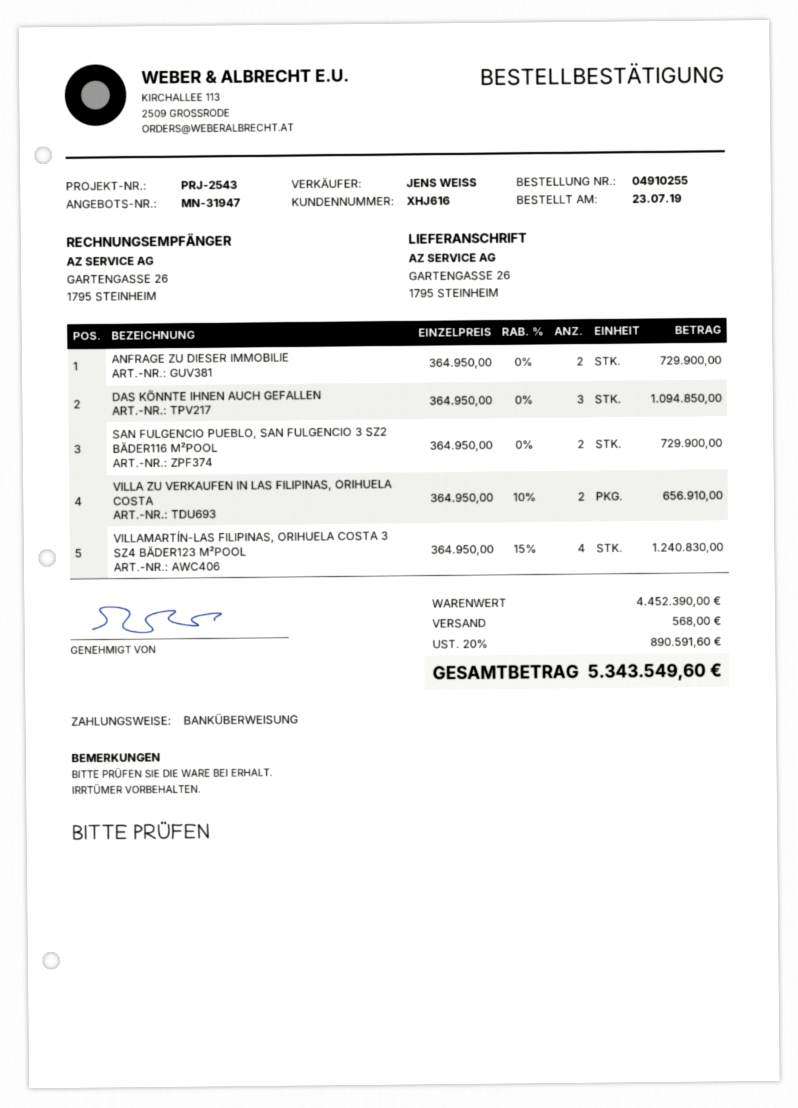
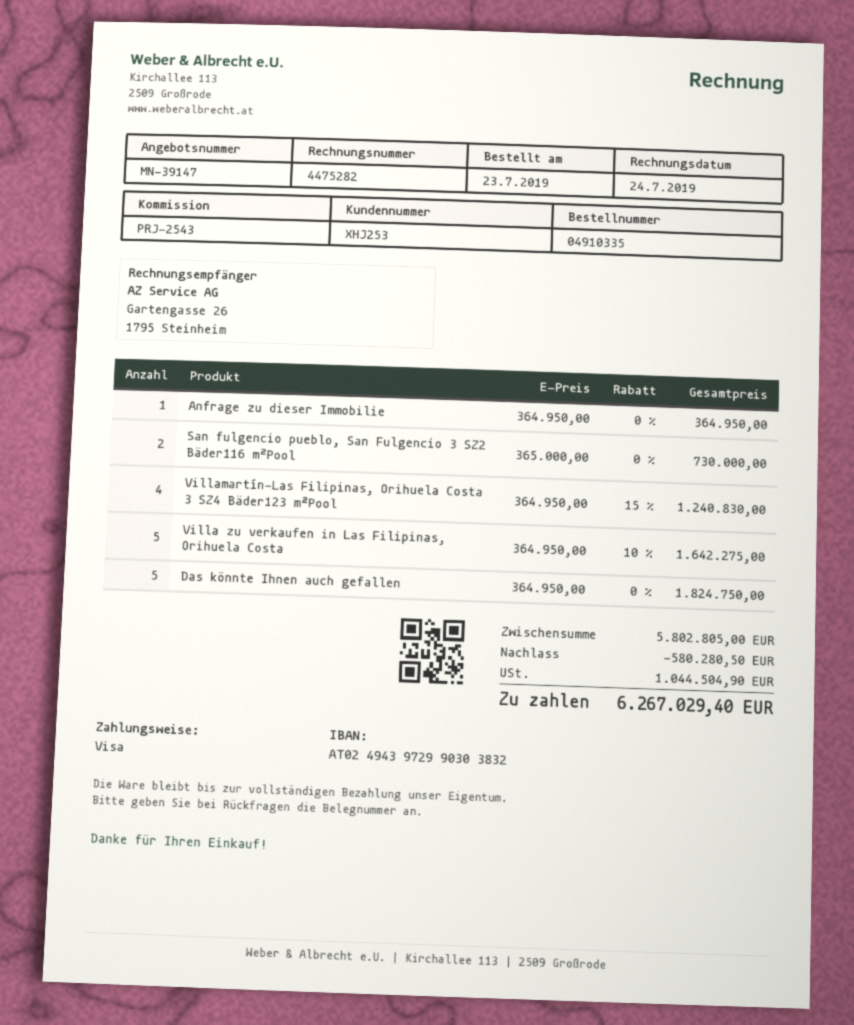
quote number: MN-31947 -> MN-39147
order number: 04910255 -> 04910335
customer number: XHJ616 -> XHJ253
payment method: bank transfer -> Visa
ANFRAGE ZU DIESER IMMOBILIE: 2 x 364950.00 = 729900.00 -> 1 x 364950.00 = 364950.00
DAS KÖNNTE IHNEN AUCH GEFALLEN: 3 x 364950.00 = 1094850.00 -> 5 x 364950.00 = 1824750.00
SAN FULGENCIO PUEBLO, SAN FULGENCIO 3 SZ2 BÄDER116 M²POOL: 2 x 364950.00 = 729900.00 -> 2 x 365000.00 = 730000.00
VILLA ZU VERKAUFEN IN LAS FILIPINAS, ORIHUELA COSTA: 2 x 364950.00 - 10% = 656910.00 -> 5 x 364950.00 - 10% = 1642275.00
subtotal: 4452390.00 -> 5802805.00
discount: none -> 580280.50
shipping: 568.00 -> none
tax: 890591.60 -> 1044504.90
total: 5343549.60 -> 6267029.40

